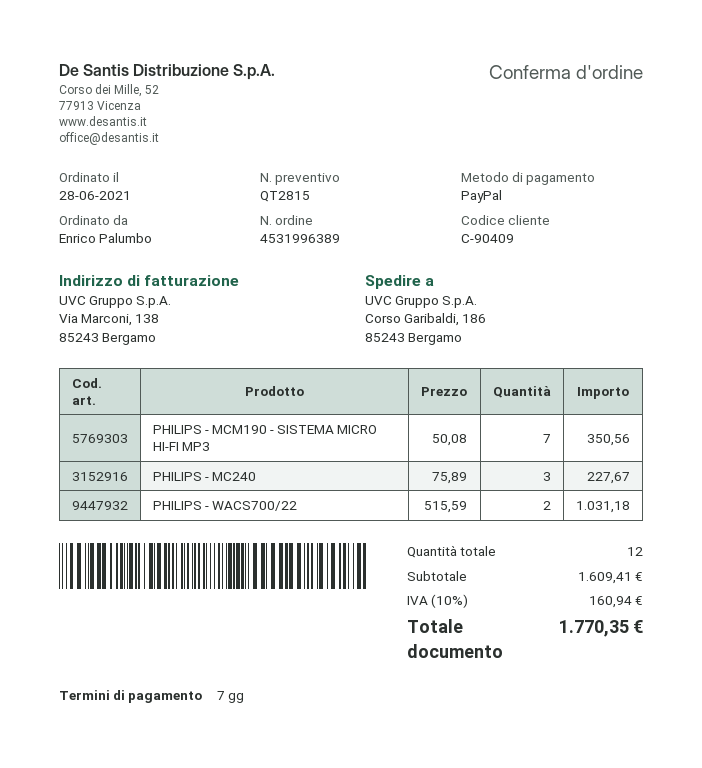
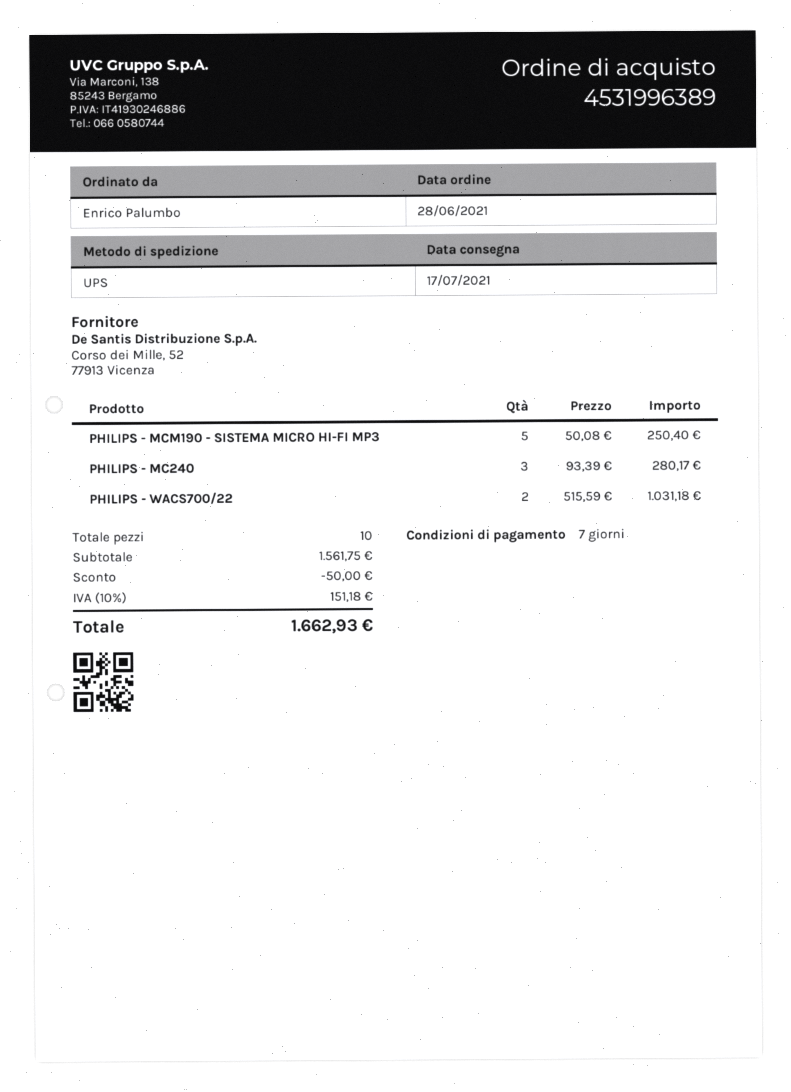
PHILIPS - MCM190 - SISTEMA MICRO HI-FI MP3: 7 x 50.08 = 350.56 -> 5 x 50.08 = 250.40
PHILIPS - MC240: 3 x 75.89 = 227.67 -> 3 x 93.39 = 280.17
total quantity: 12 -> 10
subtotal: 1609.41 -> 1561.75
discount: none -> 50.00
tax: 10% = 160.94 -> 10% = 151.18
total: 1770.35 -> 1662.93

